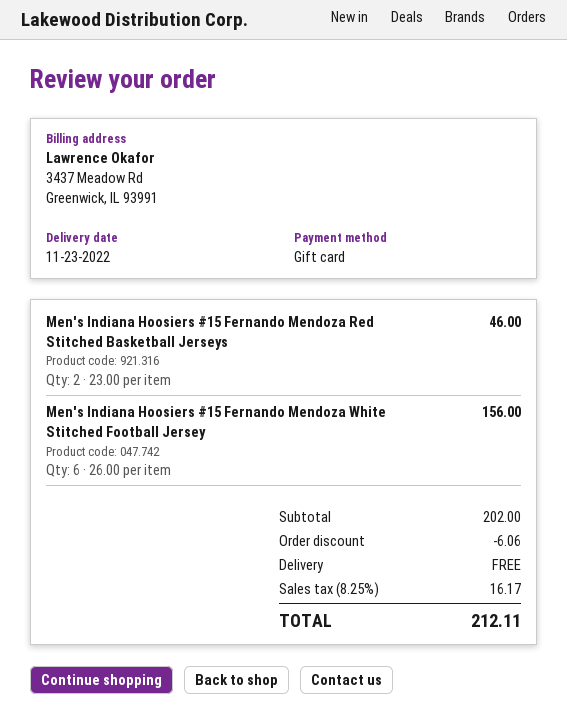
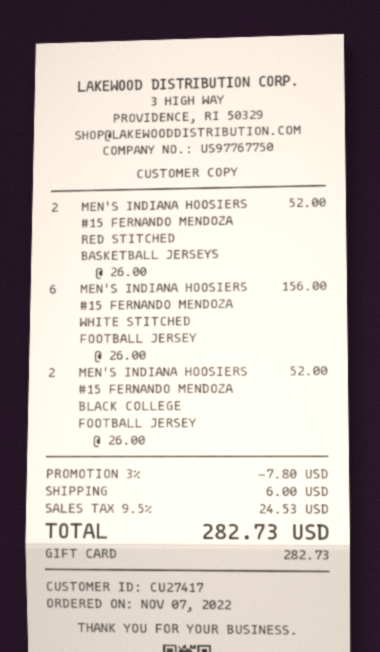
Men's Indiana Hoosiers #15 Fernando Mendoza Red Stitched Basketball Jerseys: 2 x 23.00 = 46.00 -> 2 x 26.00 = 52.00
MEN'S INDIANA HOOSIERS #15 FERNANDO MENDOZA BLACK COLLEGE FOOTBALL JERSEY: none -> 2 x 26.00 = 52.00
discount: 6.06 -> 7.80
shipping: 0.00 -> 6.00
tax: 8.25% = 16.17 -> 9.5% = 24.53
total: 212.11 -> 282.73

